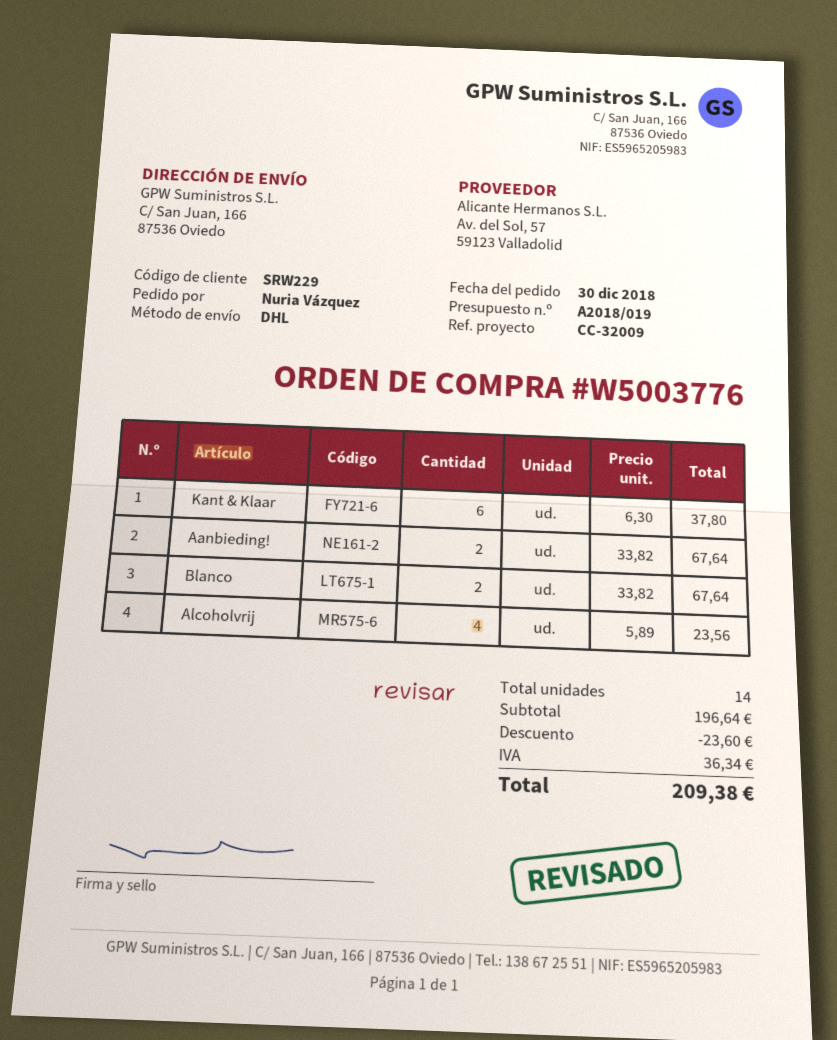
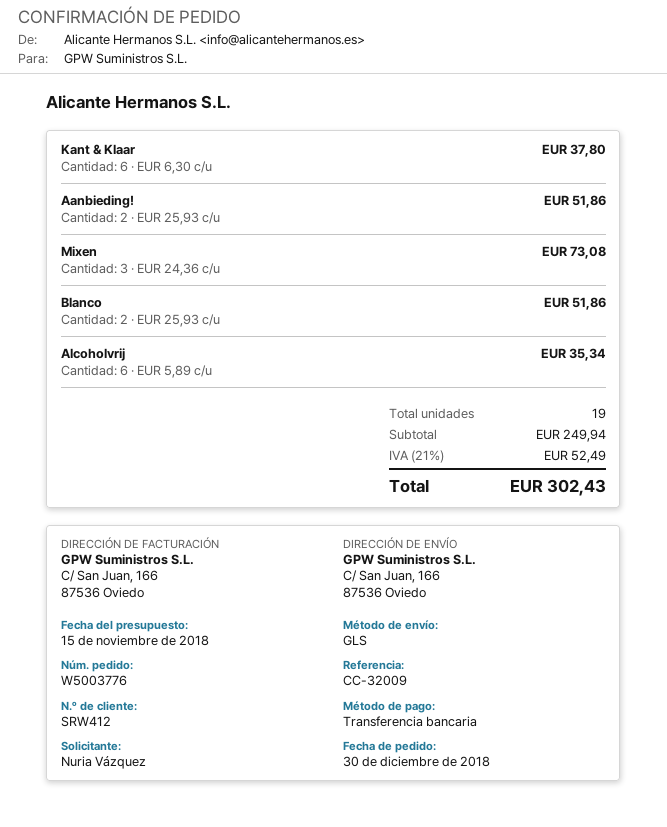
customer number: SRW229 -> SRW412
shipping method: DHL -> GLS
Aanbieding!: 2 x 33.82 = 67.64 -> 2 x 25.93 = 51.86
Blanco: 2 x 33.82 = 67.64 -> 2 x 25.93 = 51.86
Alcoholvrij: 4 x 5.89 = 23.56 -> 6 x 5.89 = 35.34
Mixen: none -> 3 x 24.36 = 73.08
total quantity: 14 -> 19
subtotal: 196.64 -> 249.94
discount: 23.60 -> none
tax: 36.34 -> 52.49
total: 209.38 -> 302.43

